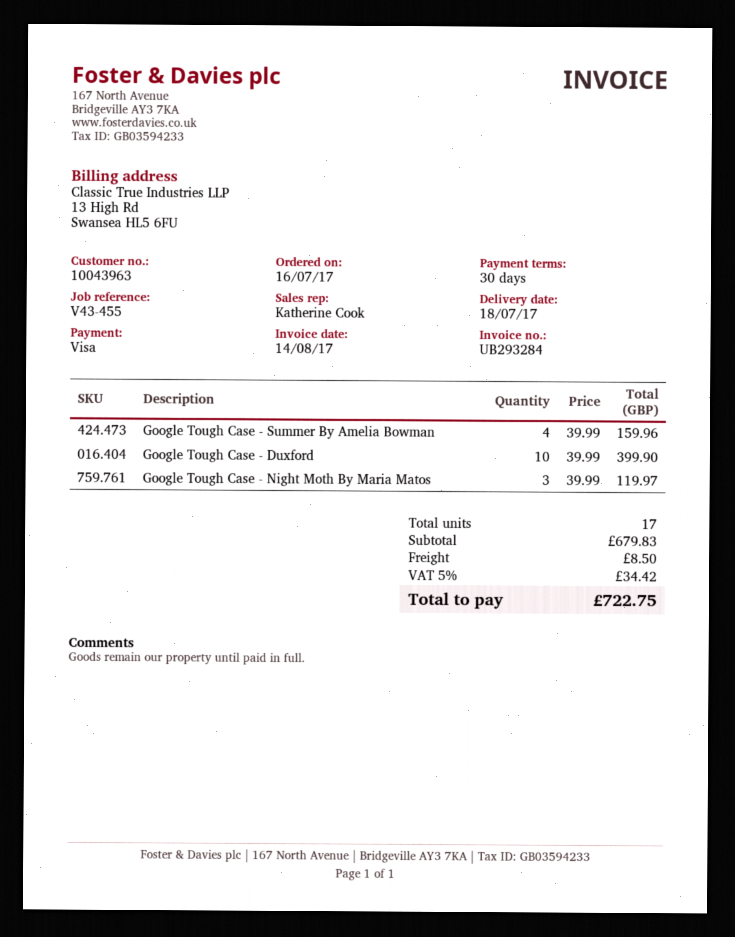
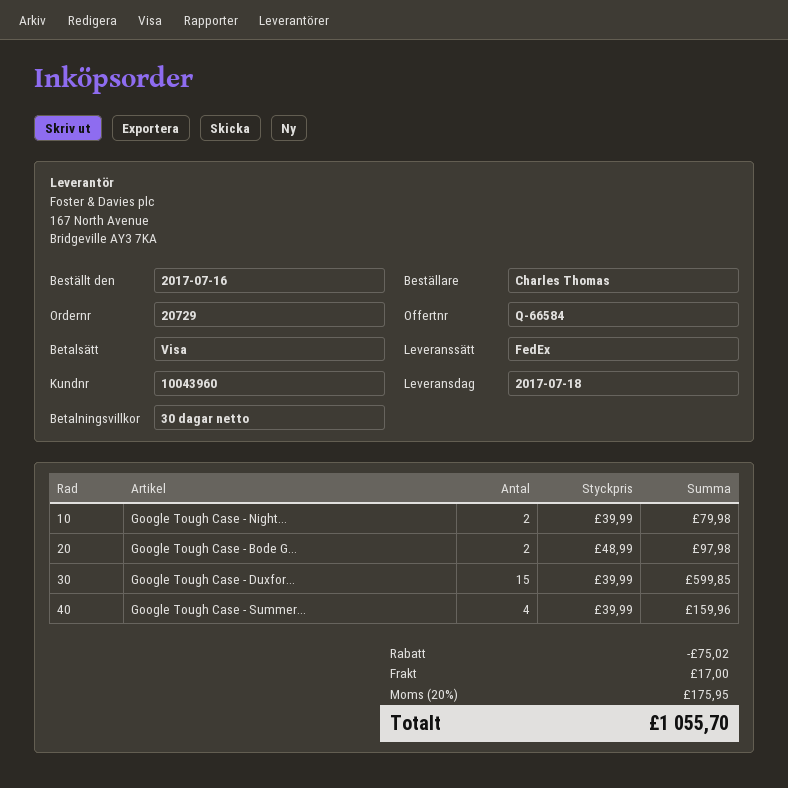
customer number: 10043963 -> 10043960
Google Tough Case - Duxford: 10 x 39.99 = 399.90 -> 15 x 39.99 = 599.85
Google Tough Case - Night Moth By Maria Matos: 3 x 39.99 = 119.97 -> 2 x 39.99 = 79.98
Google Tough Case - Bode G...: none -> 2 x 48.99 = 97.98
discount: none -> 75.02
shipping: 8.50 -> 17.00
tax: 5% = 34.42 -> 20% = 175.95
total: 722.75 -> 1055.70

